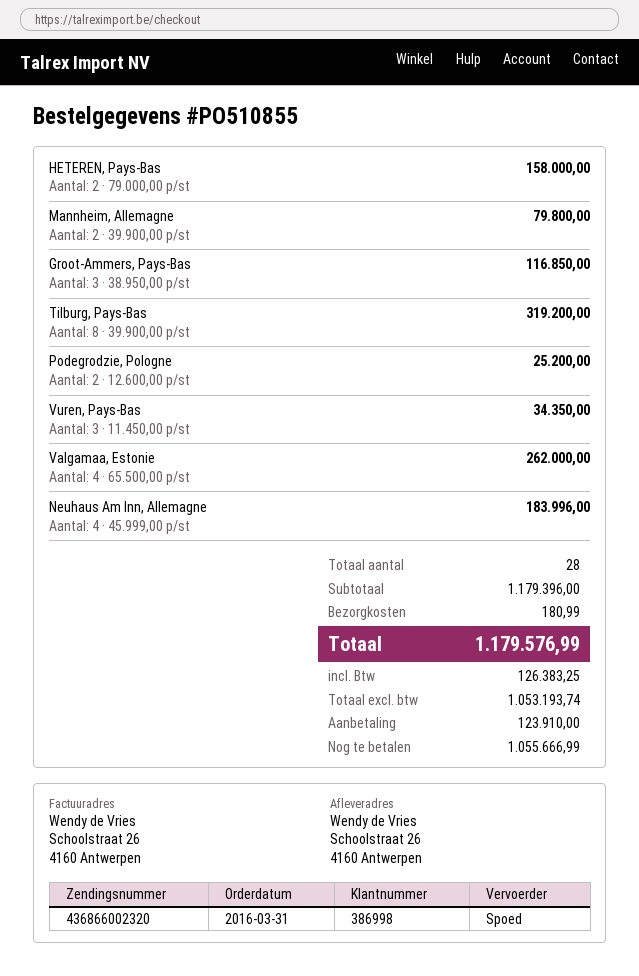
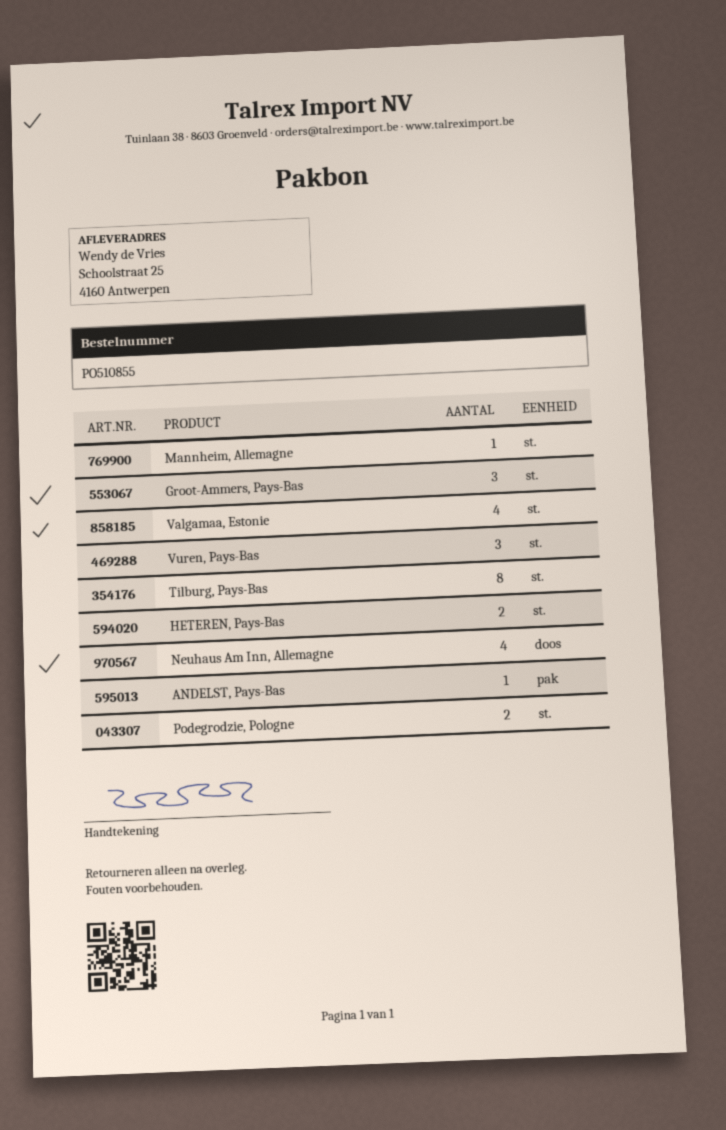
ship to: Schoolstraat 26, 4160 Antwerpen -> Schoolstraat 25, 4160 Antwerpen
Mannheim, Allemagne: 2 -> 1
ANDELST, Pays-Bas: none -> 1

